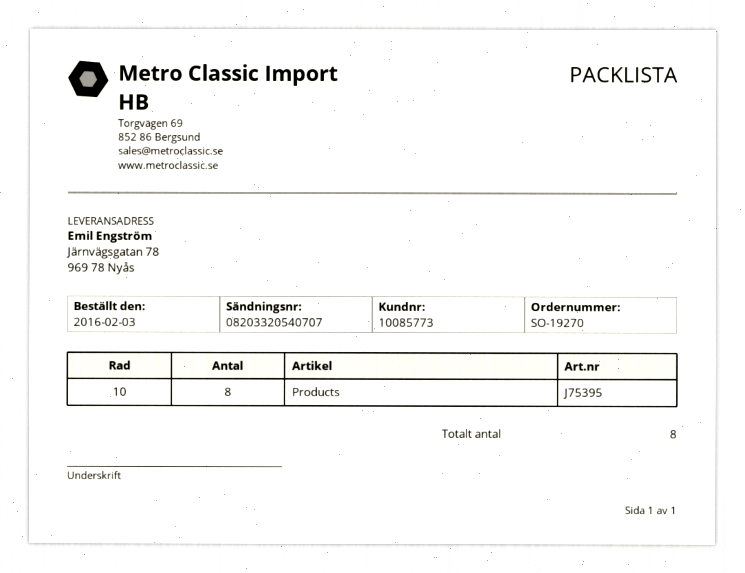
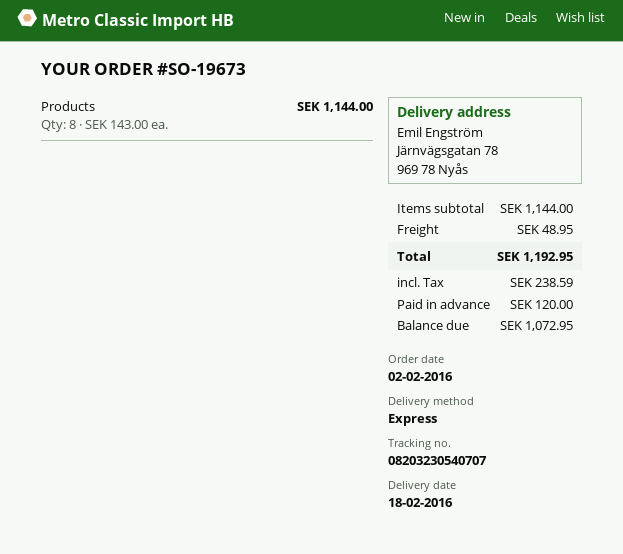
order number: SO-19270 -> SO-19673
order date: 2016-02-03 -> 2016-02-02
tracking number: 08203320540707 -> 08203230540707

